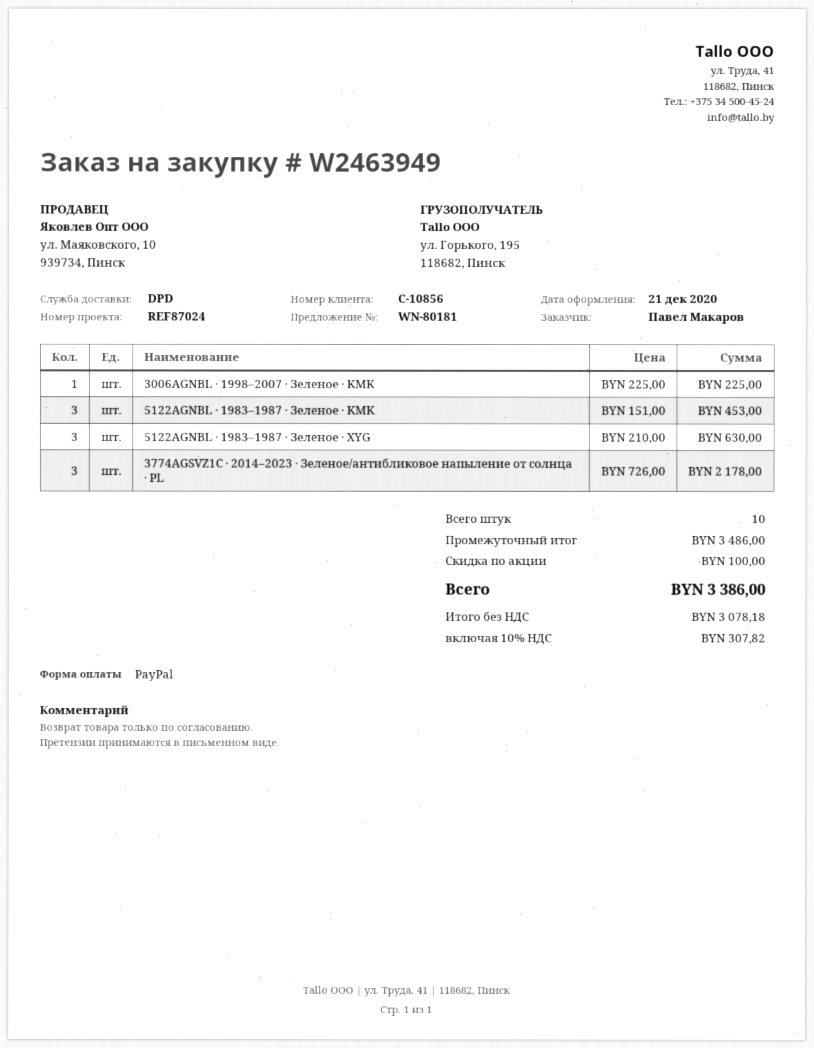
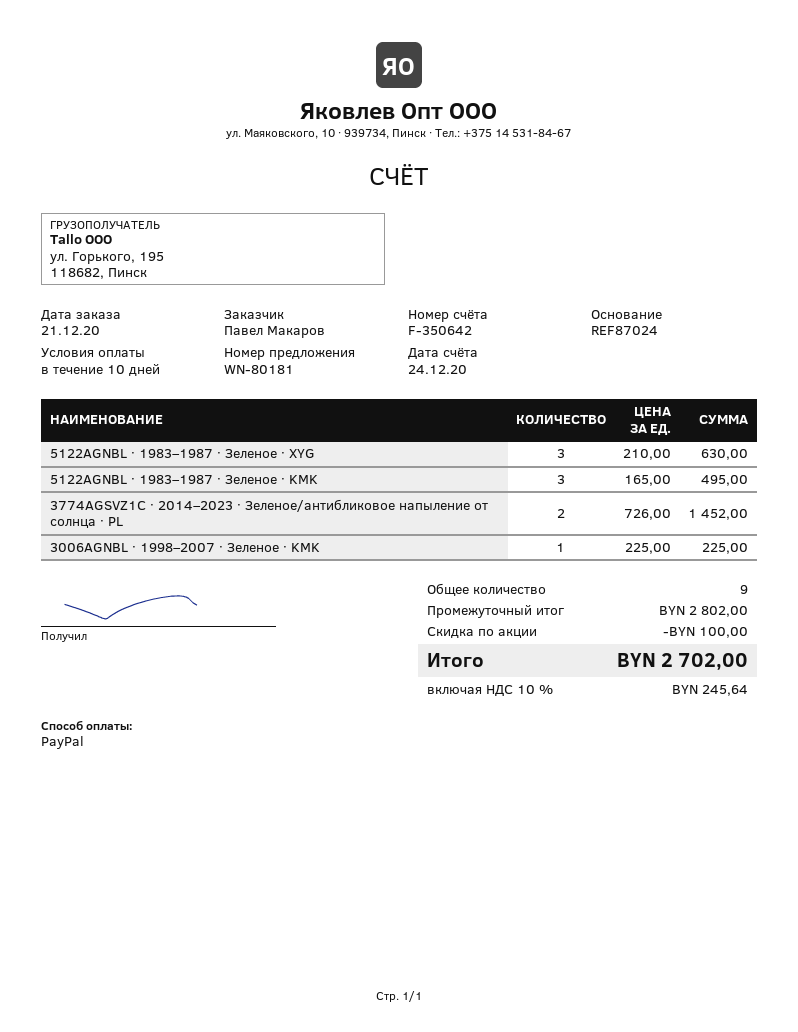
5122AGNBL · 1983–1987 · Зеленое · KMK: 3 x 151.00 = 453.00 -> 3 x 165.00 = 495.00
3774AGSVZ1C · 2014–2023 · Зеленое/антибликовое напыление от солнца · PL: 3 x 726.00 = 2178.00 -> 2 x 726.00 = 1452.00
total quantity: 10 -> 9
subtotal: 3486.00 -> 2802.00
tax: 10% = 307.82 -> 10% = 245.64
total: 3386.00 -> 2702.00

